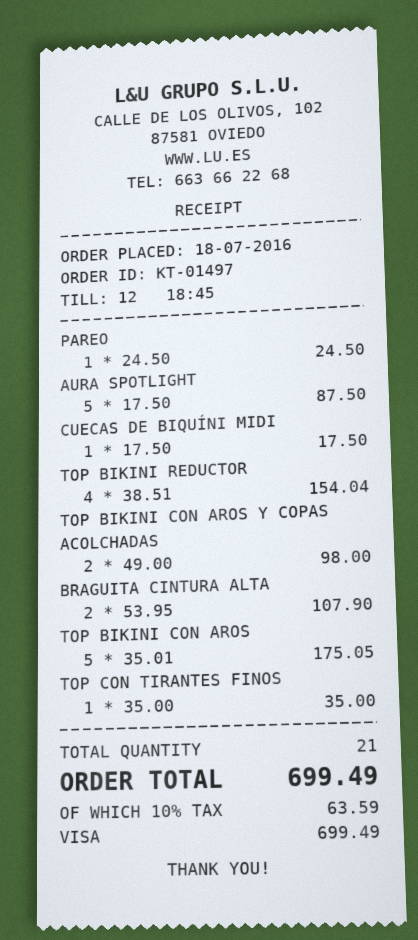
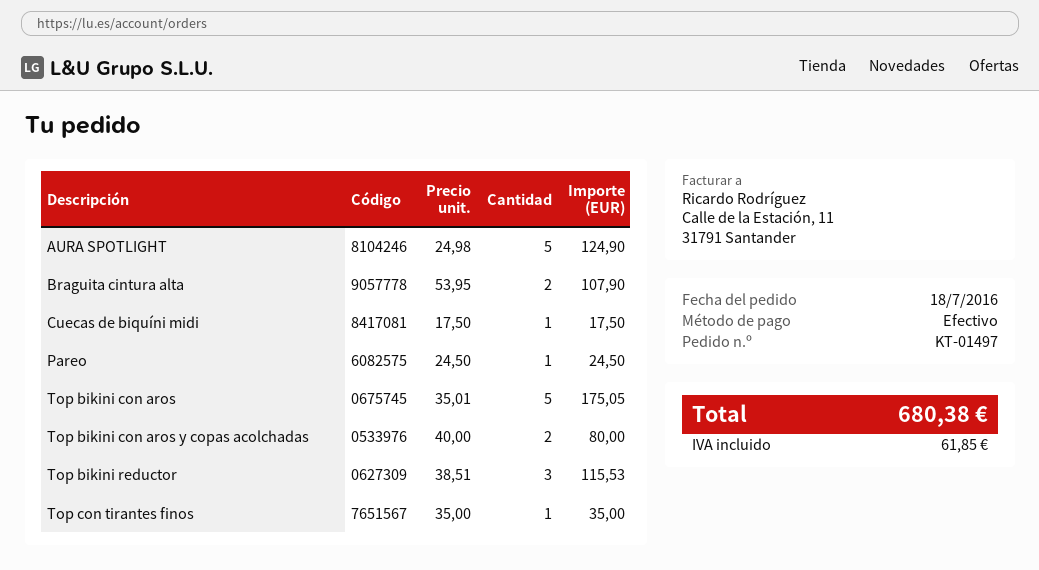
payment method: Visa -> cash
AURA SPOTLIGHT: 5 x 17.50 = 87.50 -> 5 x 24.98 = 124.90
TOP BIKINI REDUCTOR: 4 x 38.51 = 154.04 -> 3 x 38.51 = 115.53
TOP BIKINI CON AROS Y COPAS ACOLCHADAS: 2 x 49.00 = 98.00 -> 2 x 40.00 = 80.00
tax: 63.59 -> 61.85
total: 699.49 -> 680.38

